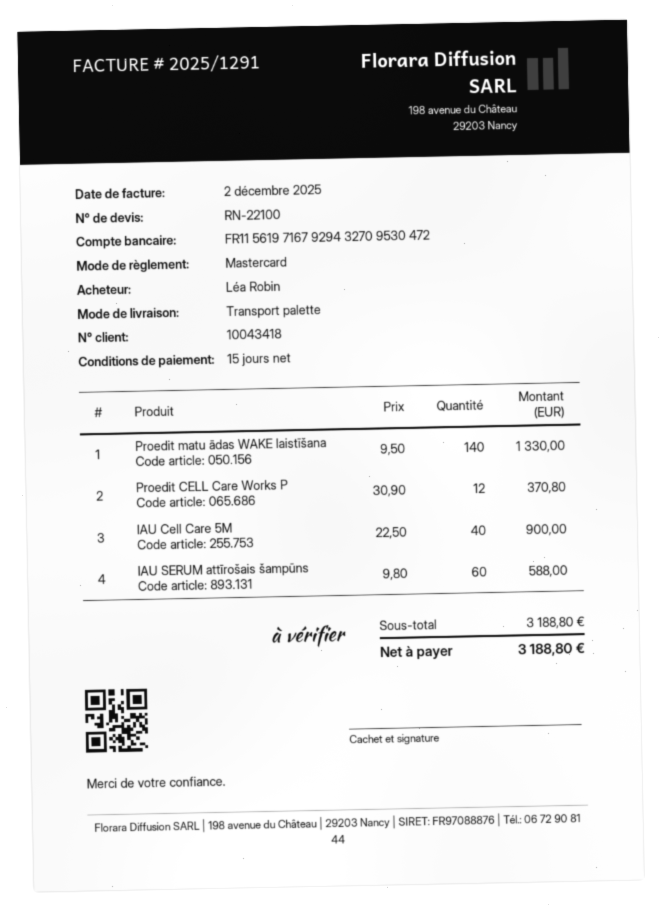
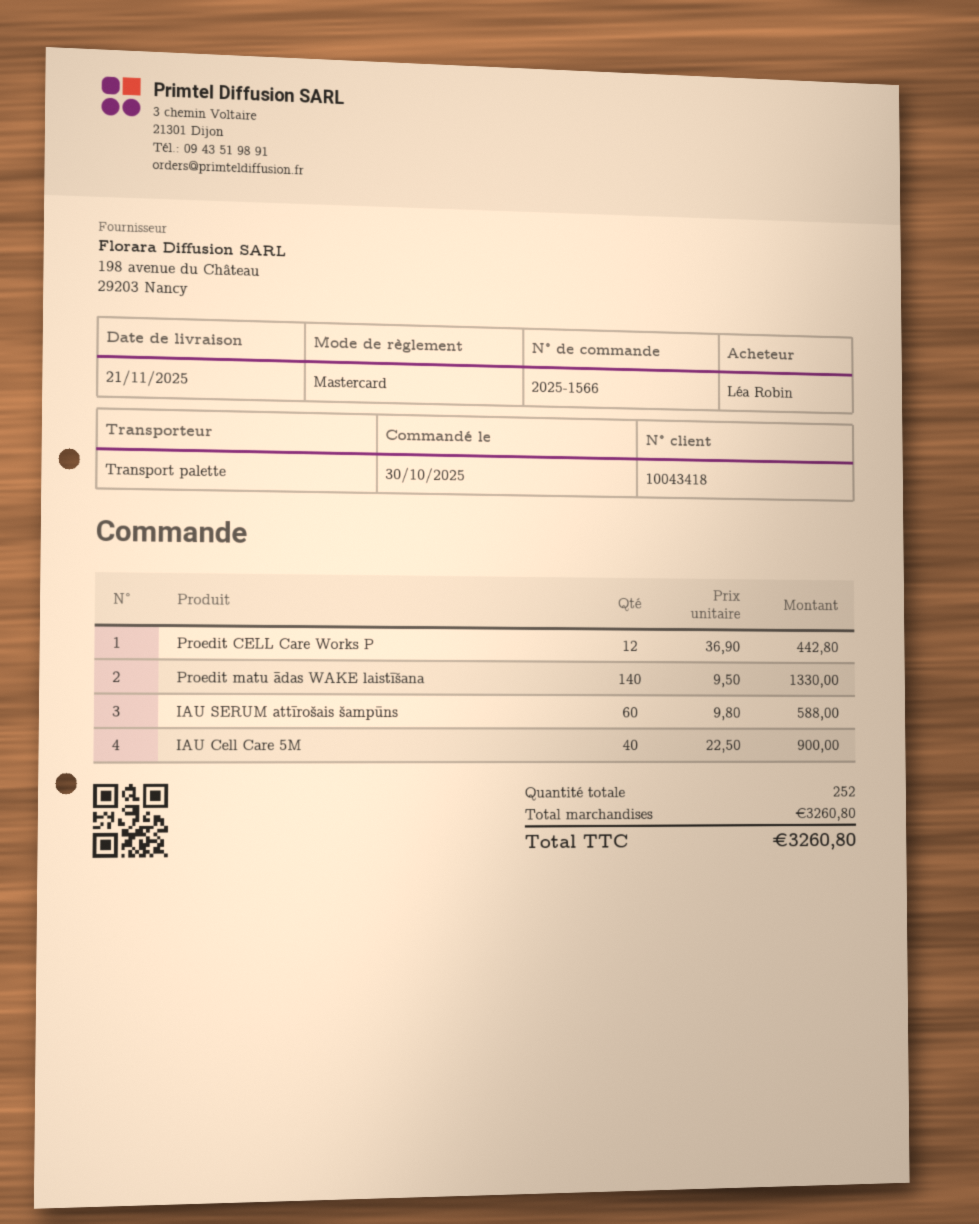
Proedit CELL Care Works P: 12 x 30.90 = 370.80 -> 12 x 36.90 = 442.80
subtotal: 3188.80 -> 3260.80
total: 3188.80 -> 3260.80

